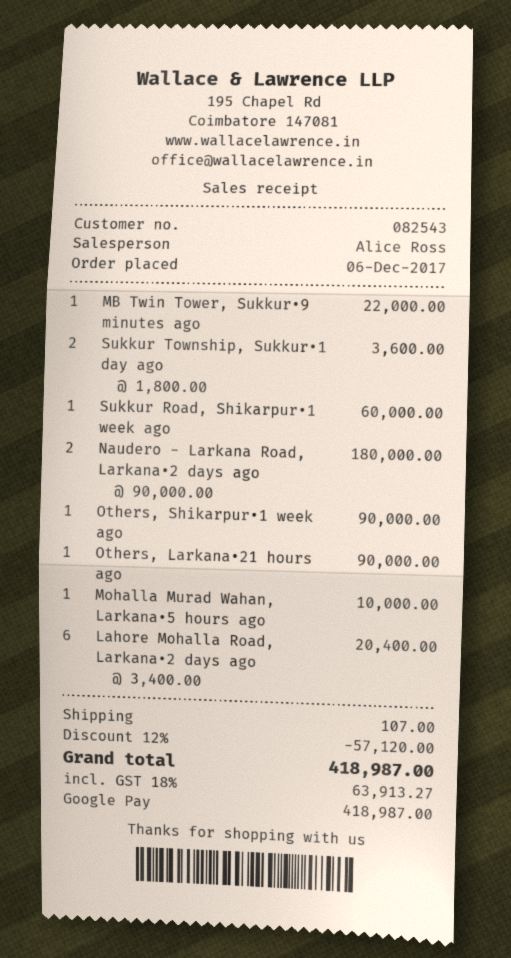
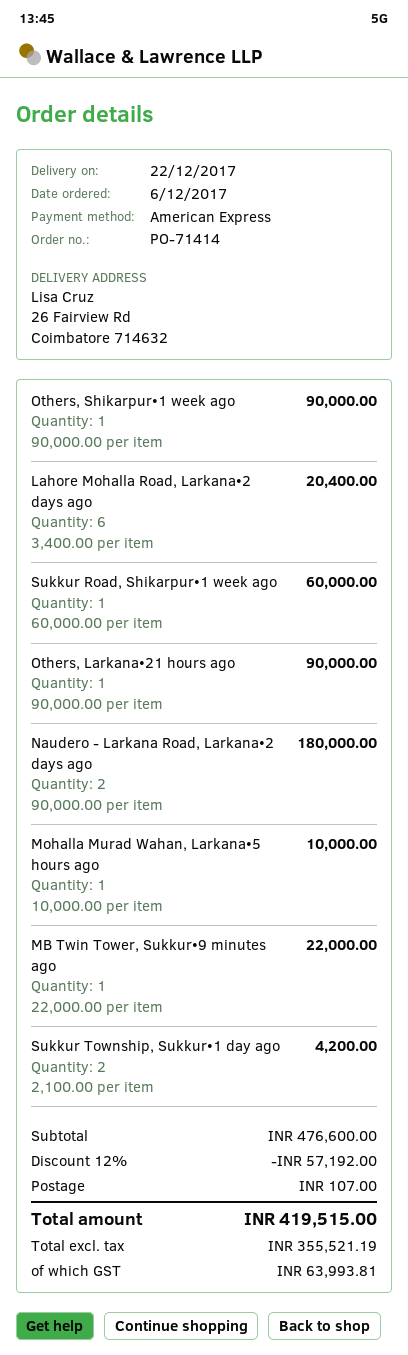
payment method: Google Pay -> American Express
Sukkur Township, Sukkur•1 day ago: 2 x 1800.00 = 3600.00 -> 2 x 2100.00 = 4200.00
discount: 12% = 57120.00 -> 12% = 57192.00
tax: 63913.27 -> 63993.81
total: 418987.00 -> 419515.00

